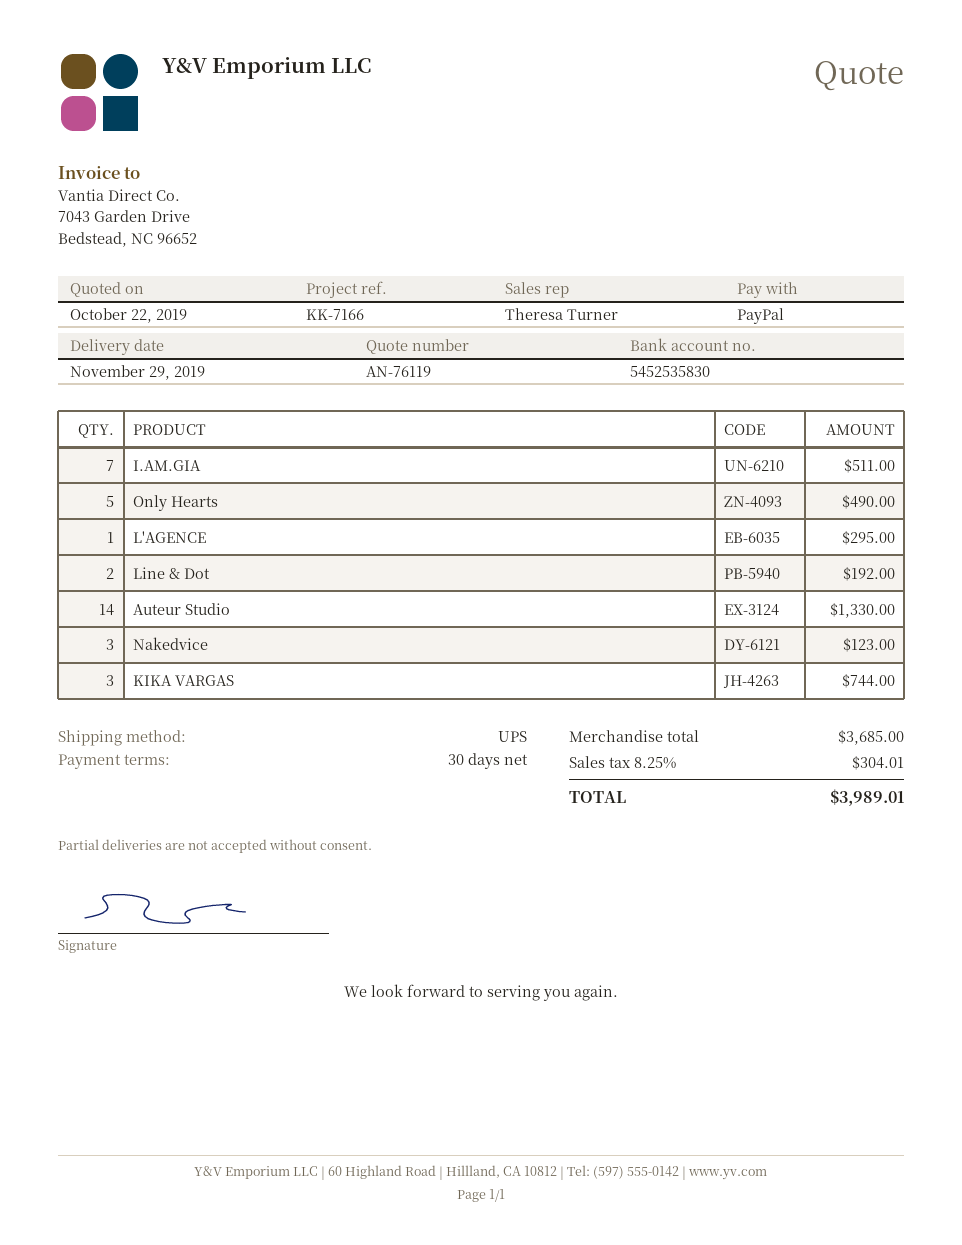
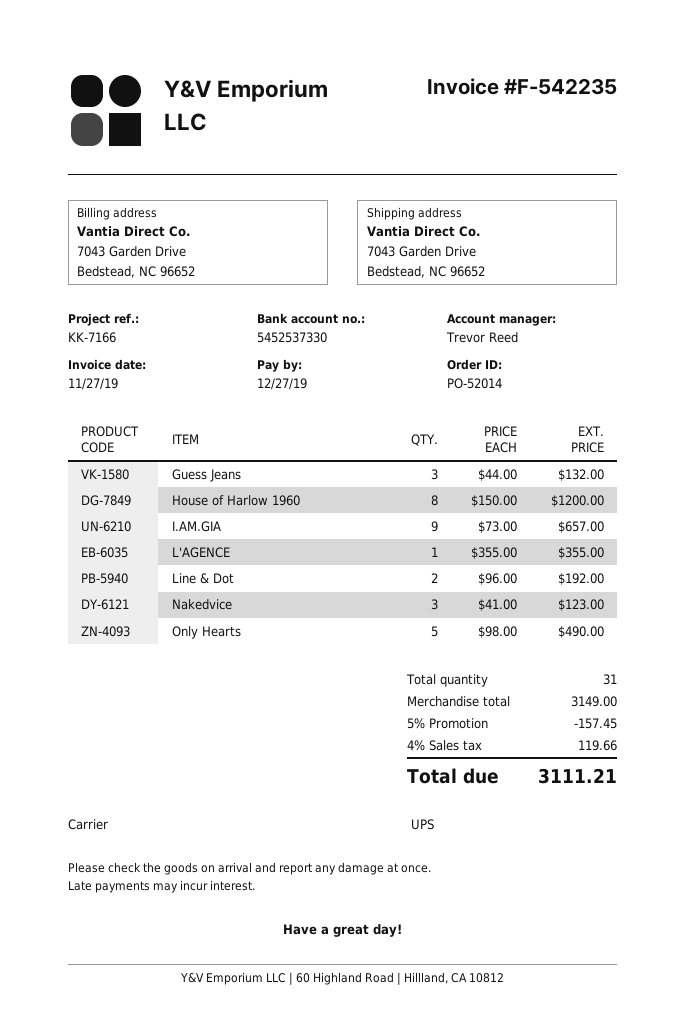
sales rep: Theresa Turner -> Trevor Reed
bank account: 5452535830 -> 5452537330
I.AM.GIA: 7 for 511.00 -> 9 for 657.00
L'AGENCE: 1 for 295.00 -> 1 for 355.00
Auteur Studio: 14 for 1330.00 -> none
KIKA VARGAS: 3 for 744.00 -> none
Guess Jeans: none -> 3 for 132.00
House of Harlow 1960: none -> 8 for 1200.00
subtotal: 3685.00 -> 3149.00
discount: none -> 5% = 157.45
tax: 8.25% = 304.01 -> 4% = 119.66
total: 3989.01 -> 3111.21

